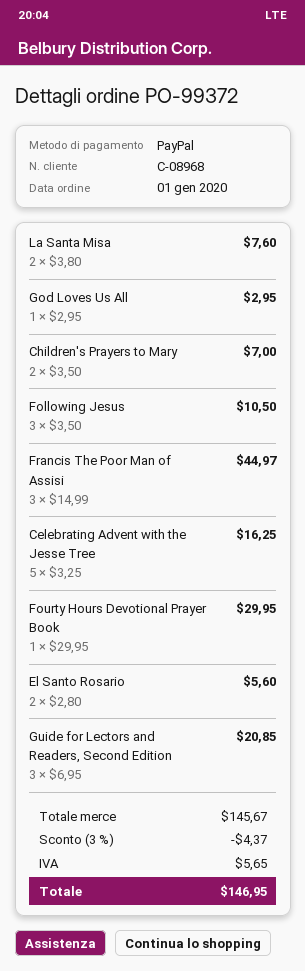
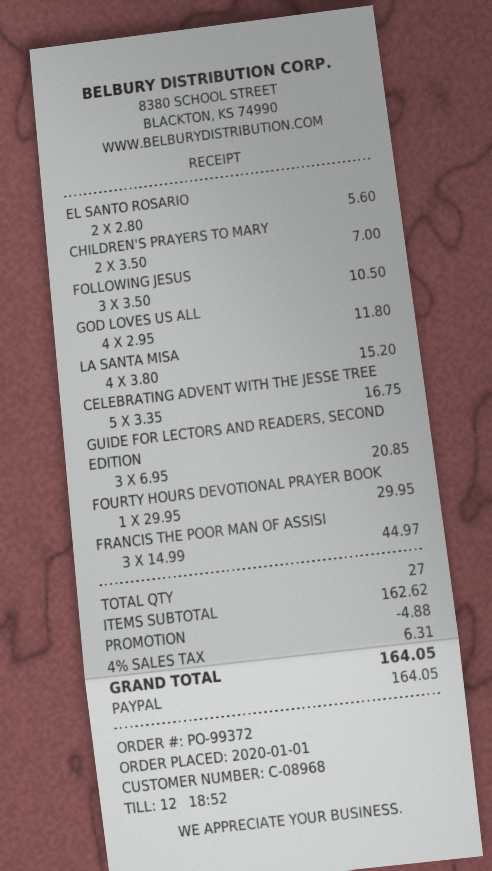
La Santa Misa: 2 x 3.80 = 7.60 -> 4 x 3.80 = 15.20
God Loves Us All: 1 x 2.95 = 2.95 -> 4 x 2.95 = 11.80
Celebrating Advent with the Jesse Tree: 5 x 3.25 = 16.25 -> 5 x 3.35 = 16.75
subtotal: 145.67 -> 162.62
discount: 4.37 -> 4.88
tax: 5.65 -> 6.31
total: 146.95 -> 164.05

